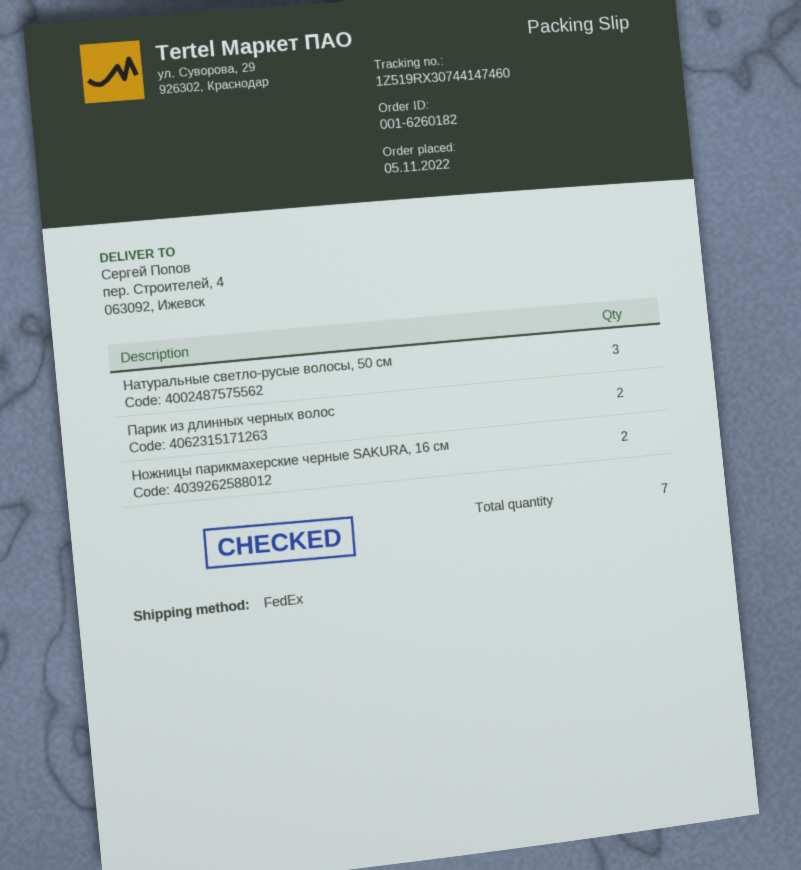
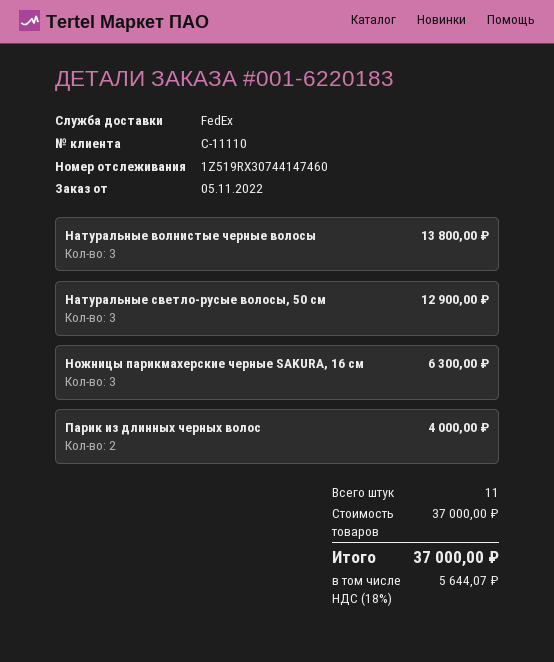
order number: 001-6260182 -> 001-6220183
Ножницы парикмахерские черные SAKURA, 16 см: 2 -> 3
Натуральные волнистые черные волосы: none -> 3
total quantity: 7 -> 11

